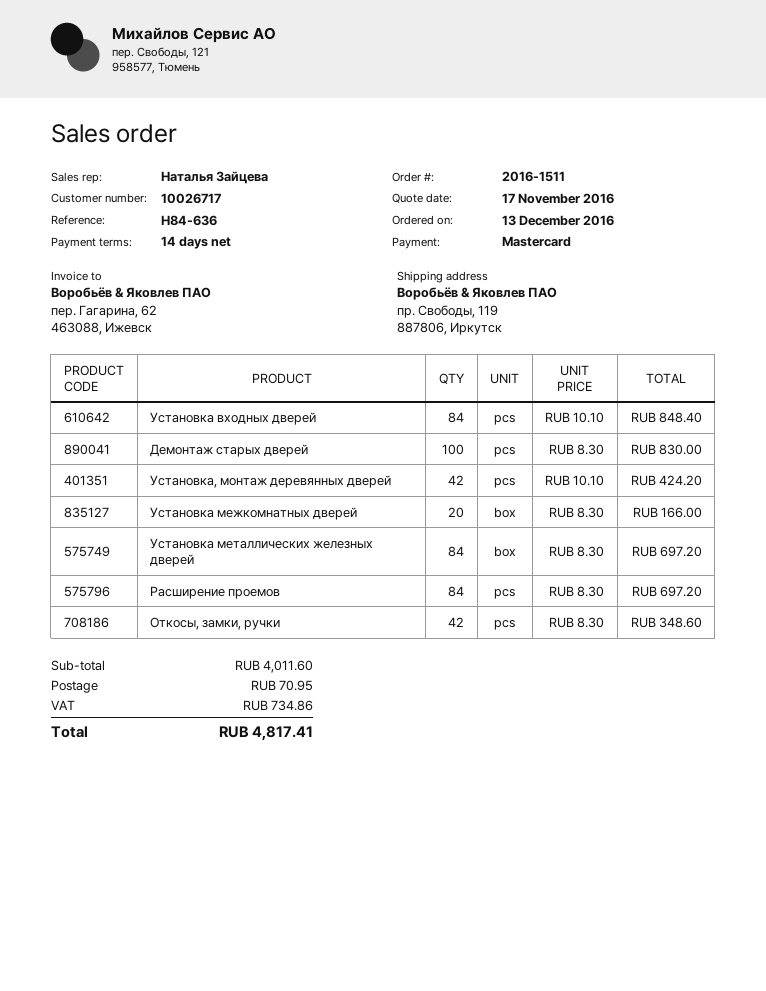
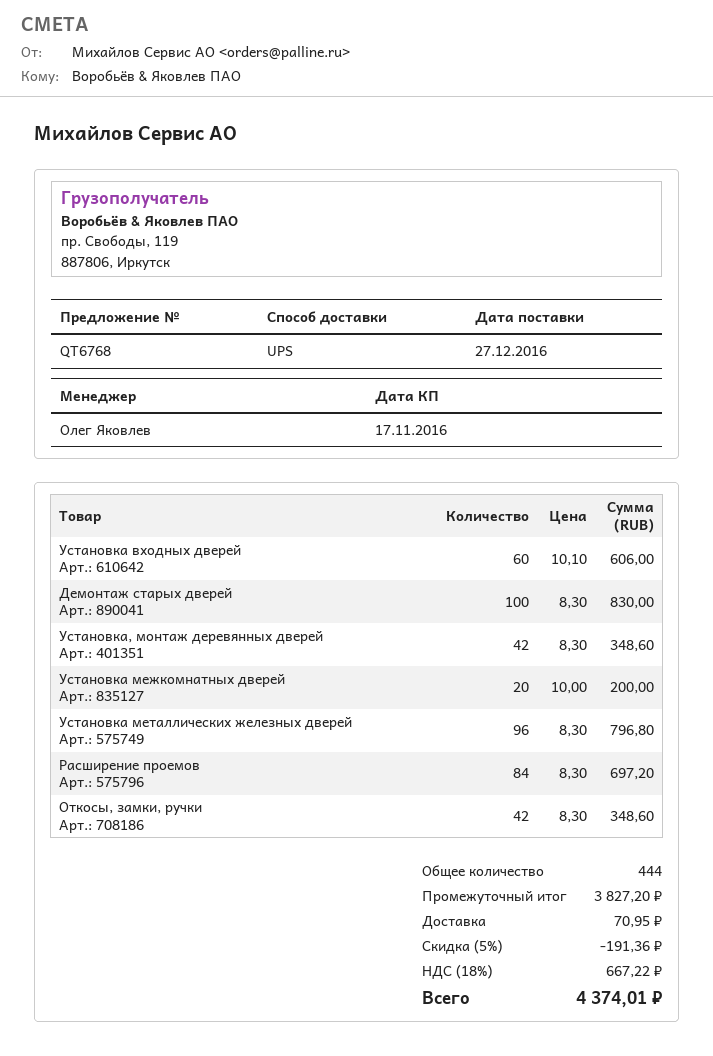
sales rep: Наталья Зайцева -> Олег Яковлев
Установка входных дверей: 84 x 10.10 = 848.40 -> 60 x 10.10 = 606.00
Установка, монтаж деревянных дверей: 42 x 10.10 = 424.20 -> 42 x 8.30 = 348.60
Установка межкомнатных дверей: 20 x 8.30 = 166.00 -> 20 x 10.00 = 200.00
Установка металлических железных дверей: 84 x 8.30 = 697.20 -> 96 x 8.30 = 796.80
subtotal: 4011.60 -> 3827.20
discount: none -> 5% = 191.36
tax: 734.86 -> 667.22
total: 4817.41 -> 4374.01

